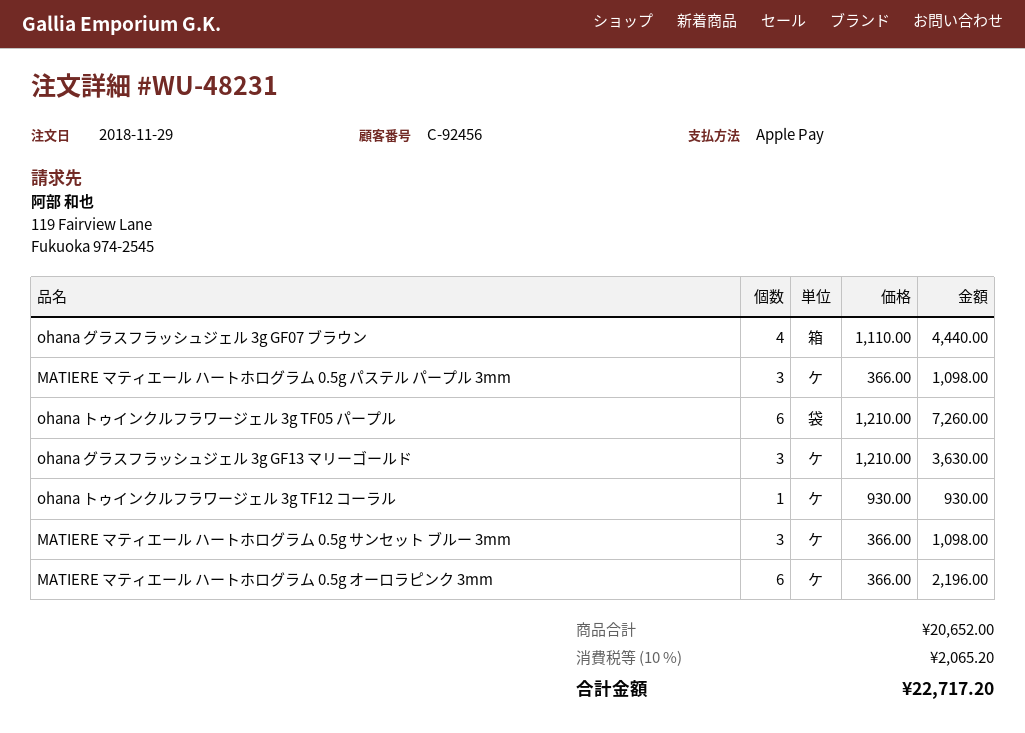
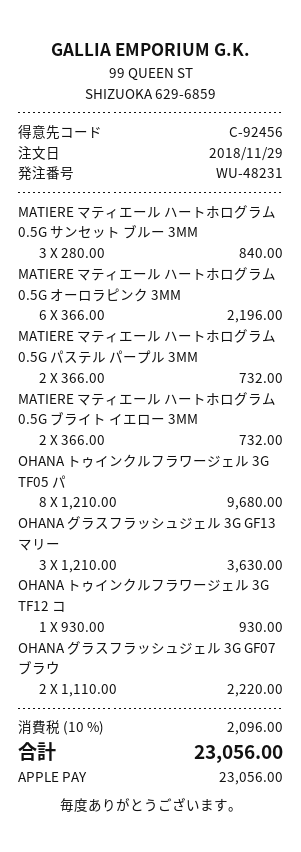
ohana グラスフラッシュジェル 3g GF07 ブラウン: 4 x 1110.00 = 4440.00 -> 2 x 1110.00 = 2220.00
MATIERE マティエール ハートホログラム 0.5g パステル パープル 3mm: 3 x 366.00 = 1098.00 -> 2 x 366.00 = 732.00
ohana トゥインクルフラワージェル 3g TF05 パープル: 6 x 1210.00 = 7260.00 -> 8 x 1210.00 = 9680.00
MATIERE マティエール ハートホログラム 0.5g サンセット ブルー 3mm: 3 x 366.00 = 1098.00 -> 3 x 280.00 = 840.00
MATIERE マティエール ハートホログラム 0.5G ブライト イエロー 3MM: none -> 2 x 366.00 = 732.00
tax: 10% = 2065.20 -> 10% = 2096.00
total: 22717.20 -> 23056.00

